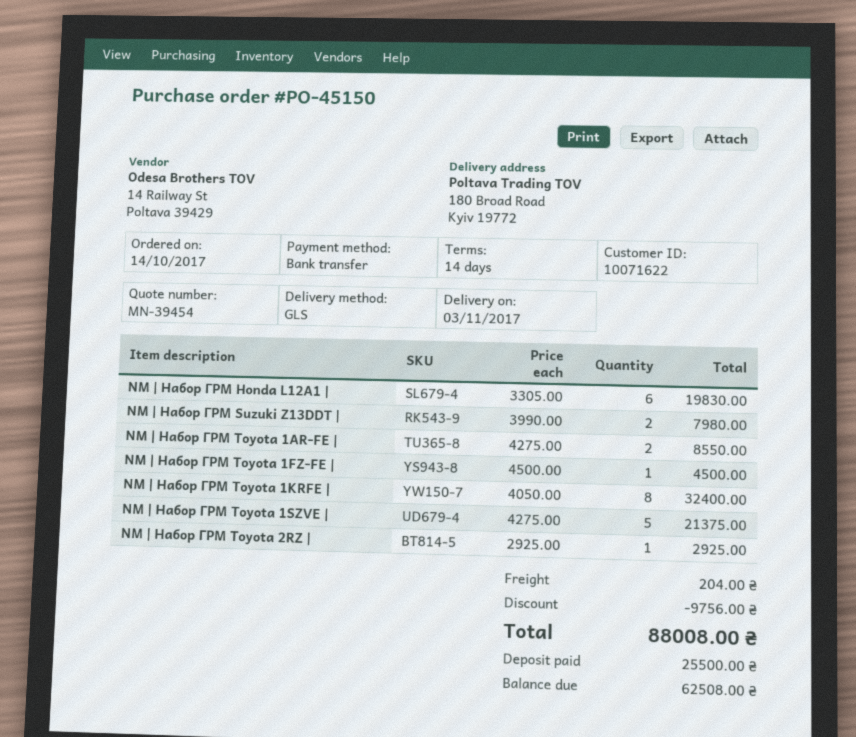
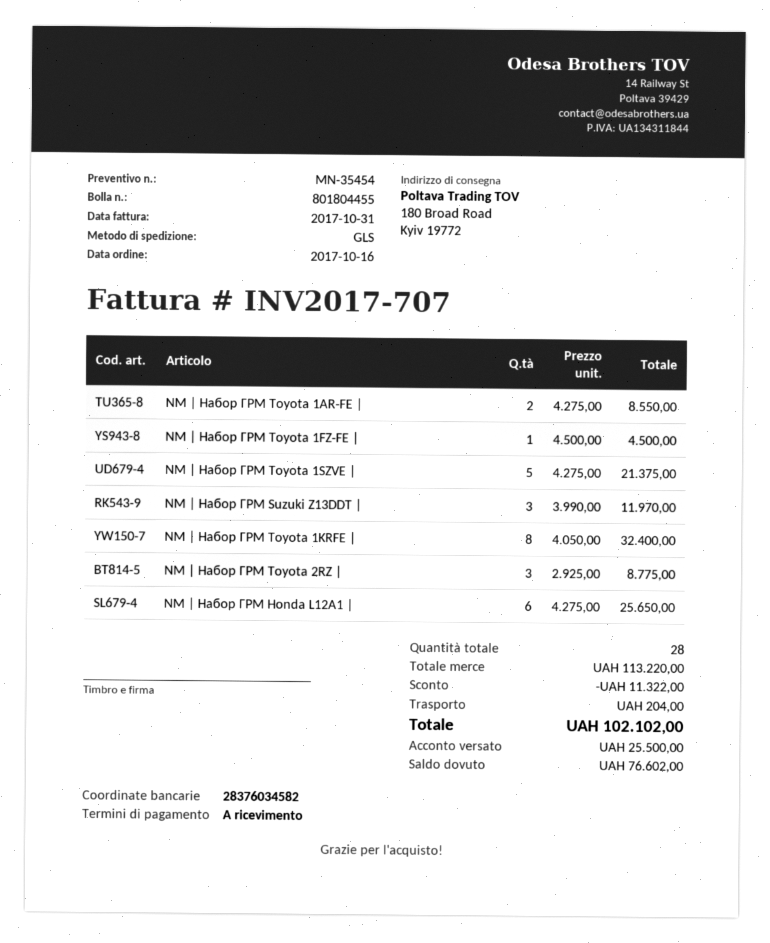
quote number: MN-39454 -> MN-35454
order date: 2017-10-14 -> 2017-10-16
payment terms: 14 days -> on receipt
NM | Набор ГРМ Honda L12A1 |: 6 x 3305.00 = 19830.00 -> 6 x 4275.00 = 25650.00
NM | Набор ГРМ Suzuki Z13DDT |: 2 x 3990.00 = 7980.00 -> 3 x 3990.00 = 11970.00
NM | Набор ГРМ Toyota 2RZ |: 1 x 2925.00 = 2925.00 -> 3 x 2925.00 = 8775.00
discount: 9756.00 -> 11322.00
total: 88008.00 -> 102102.00
balance: 62508.00 -> 76602.00

